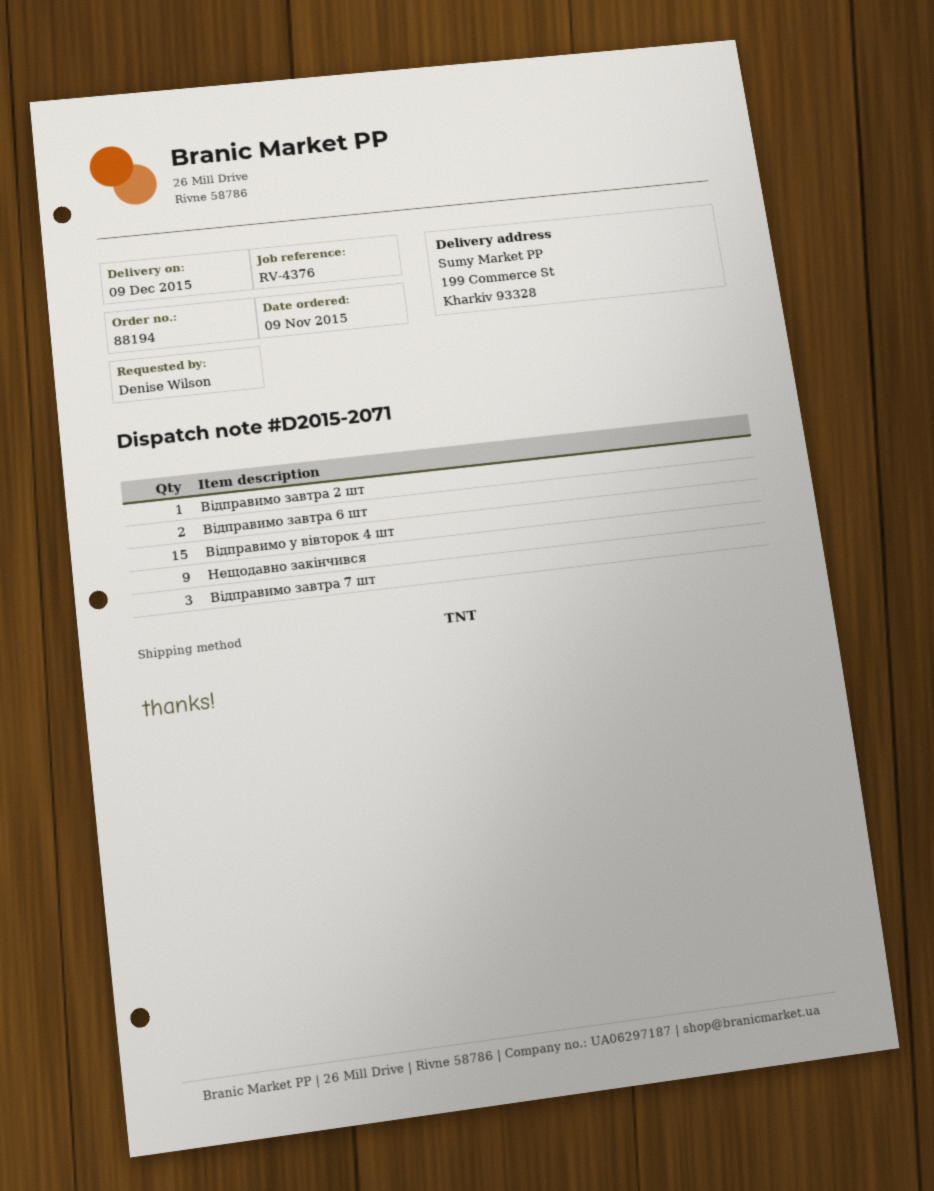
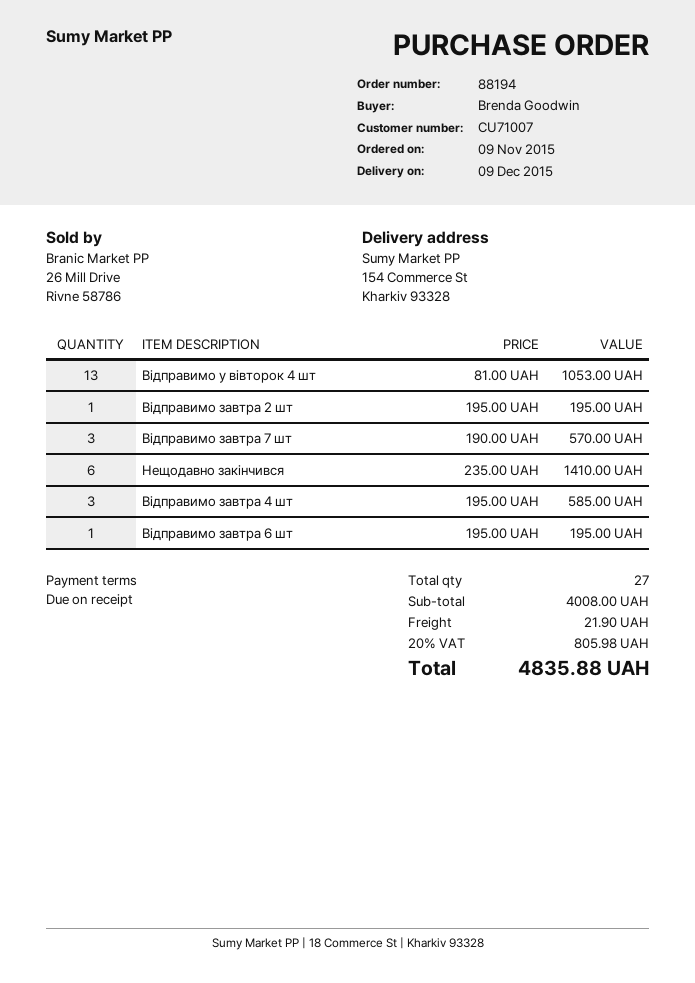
ordered by: Denise Wilson -> Brenda Goodwin
ship to: 199 Commerce St, Kharkiv 93328 -> 154 Commerce St, Kharkiv 93328
Відправимо завтра 6 шт: 2 -> 1
Відправимо у вівторок 4 шт: 15 -> 13
Нещодавно закінчився: 9 -> 6
Відправимо завтра 4 шт: none -> 3

